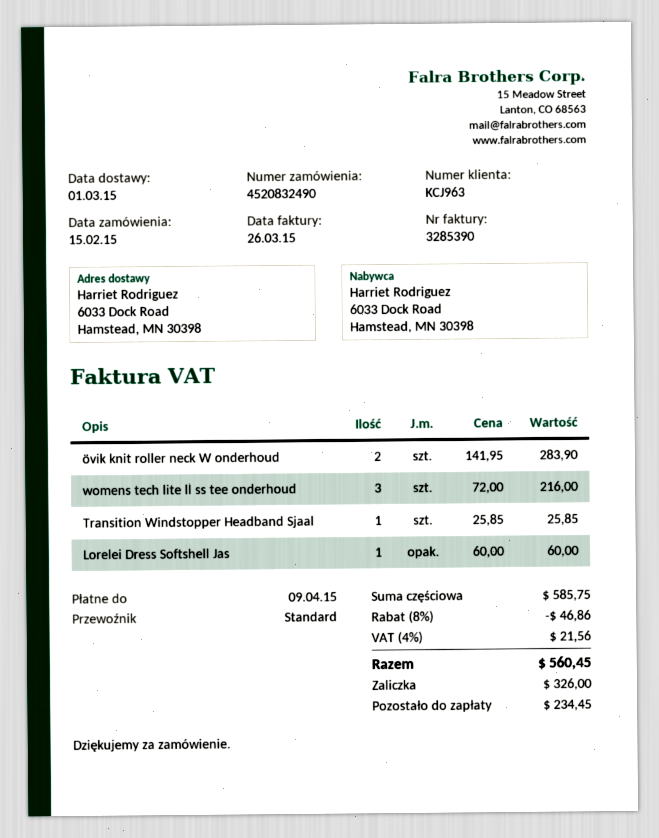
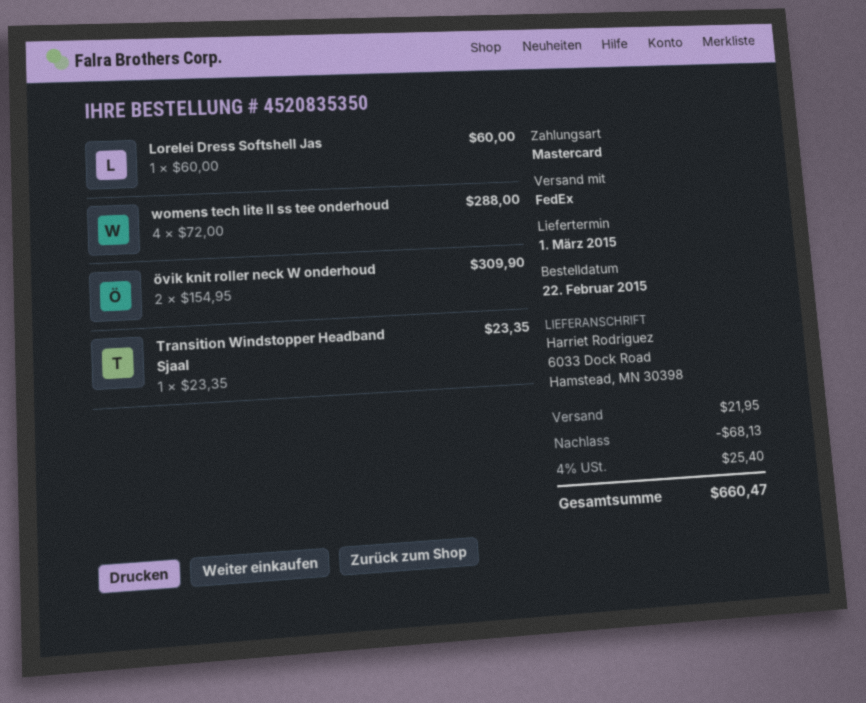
order number: 4520832490 -> 4520835350
order date: 2015-02-15 -> 2015-02-22
shipping method: standard -> FedEx
övik knit roller neck W onderhoud: 2 x 141.95 = 283.90 -> 2 x 154.95 = 309.90
womens tech lite ll ss tee onderhoud: 3 x 72.00 = 216.00 -> 4 x 72.00 = 288.00
Transition Windstopper Headband Sjaal: 1 x 25.85 = 25.85 -> 1 x 23.35 = 23.35
discount: 46.86 -> 68.13
shipping: none -> 21.95
tax: 4% = 21.56 -> 4% = 25.40
total: 560.45 -> 660.47

